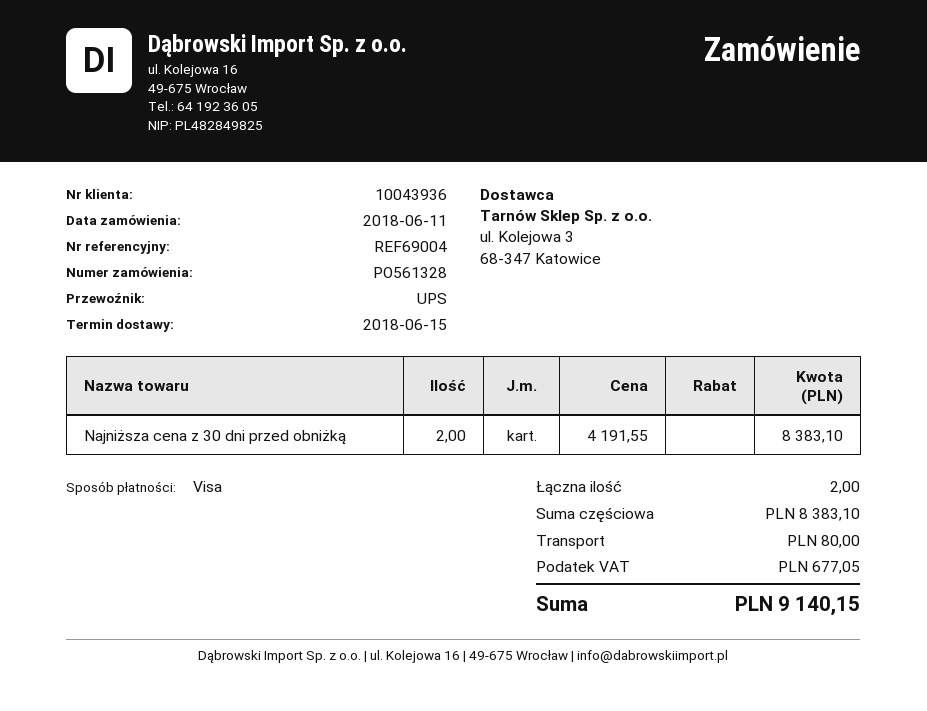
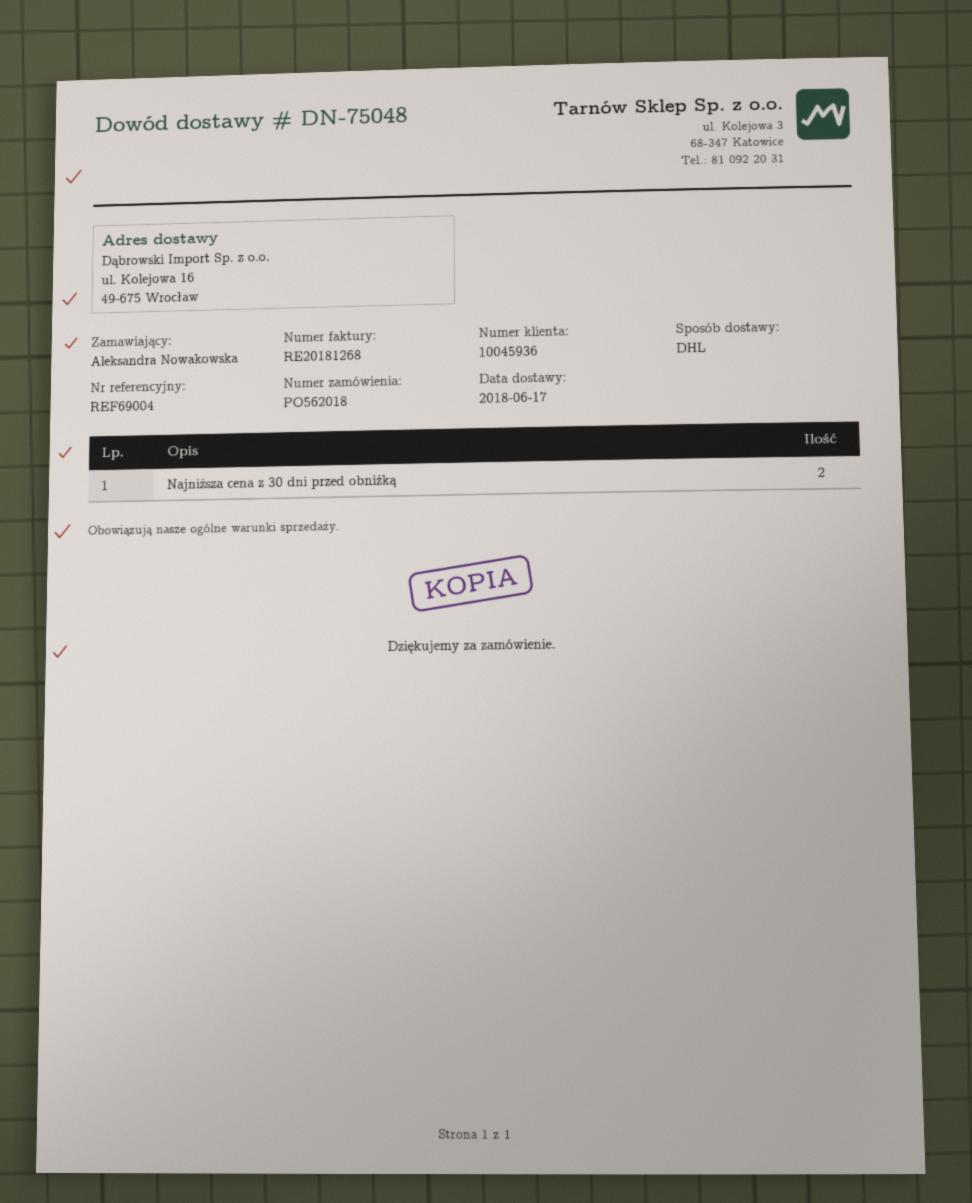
order number: PO561328 -> PO562018
delivery date: 2018-06-15 -> 2018-06-17
customer number: 10043936 -> 10045936
shipping method: UPS -> DHL

